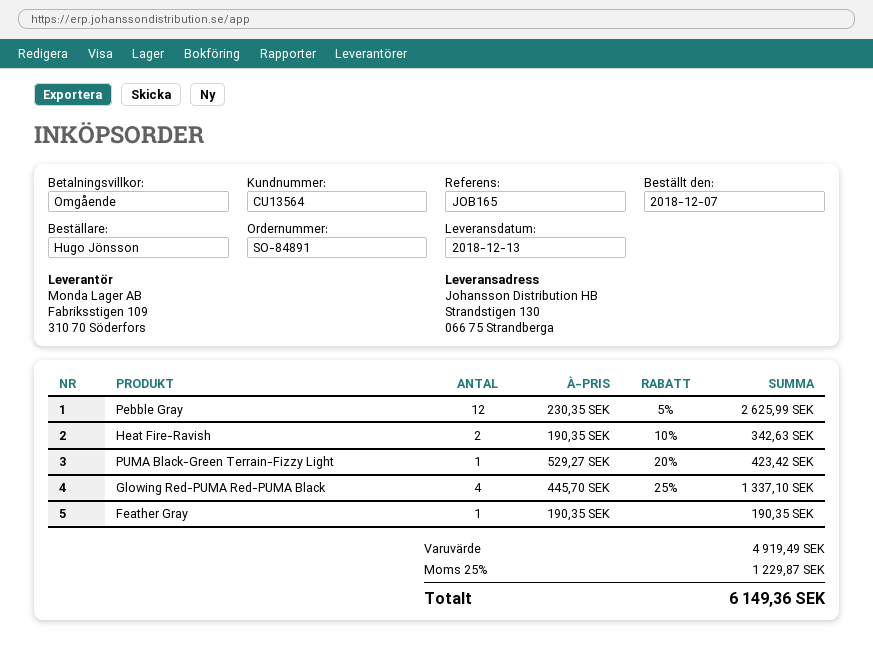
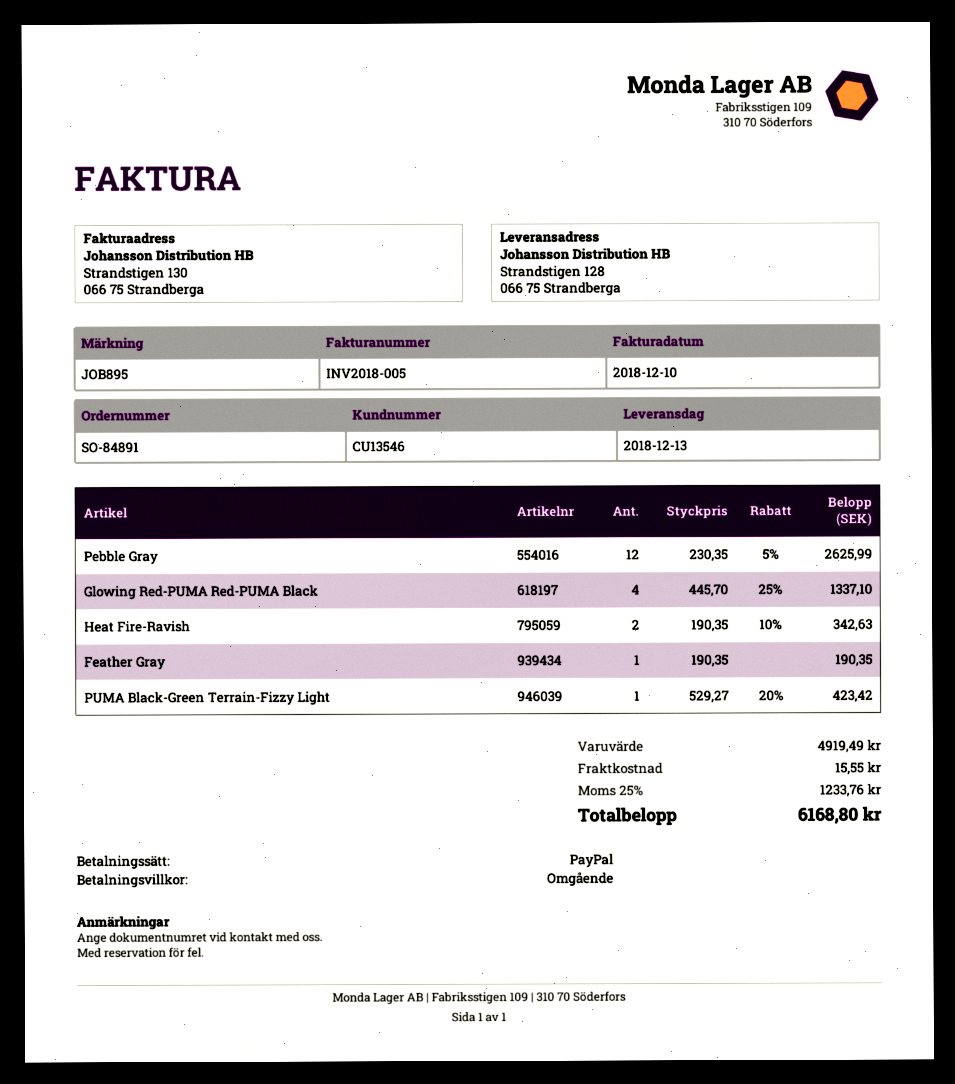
customer number: CU13564 -> CU13546
reference: JOB165 -> JOB895
ship to: Strandstigen 130, 066 75 Strandberga -> Strandstigen 128, 066 75 Strandberga
shipping: none -> 15.55
tax: 25% = 1229.87 -> 25% = 1233.76
total: 6149.36 -> 6168.80

